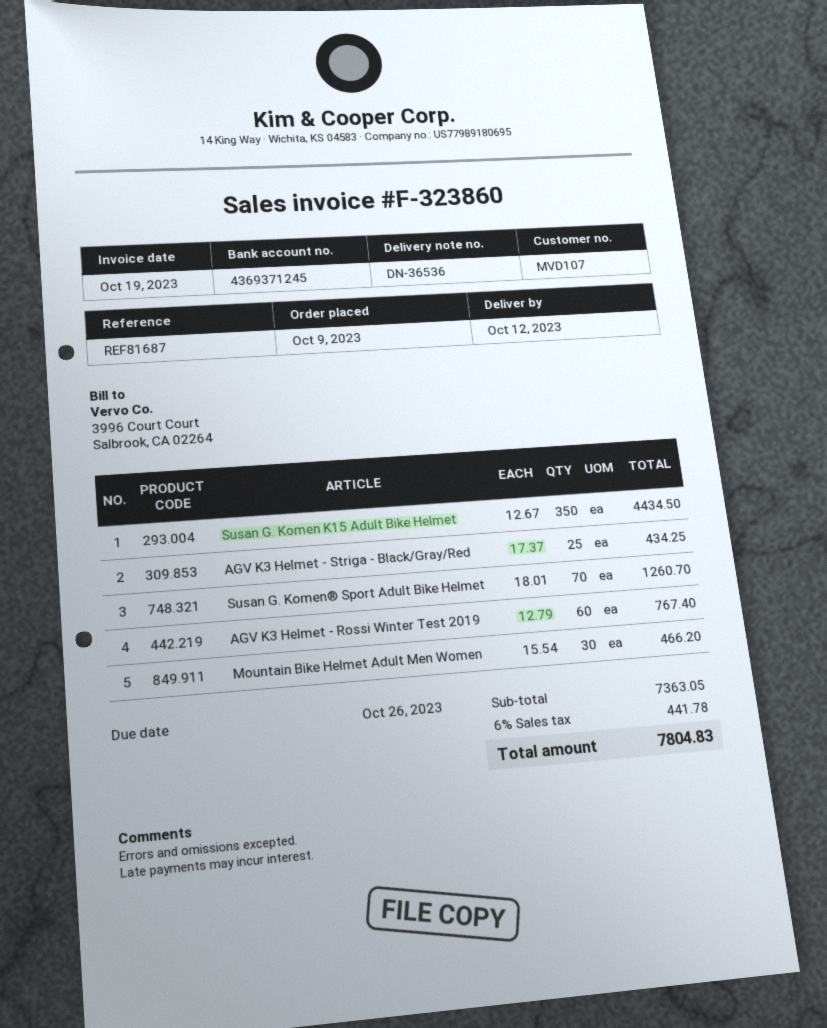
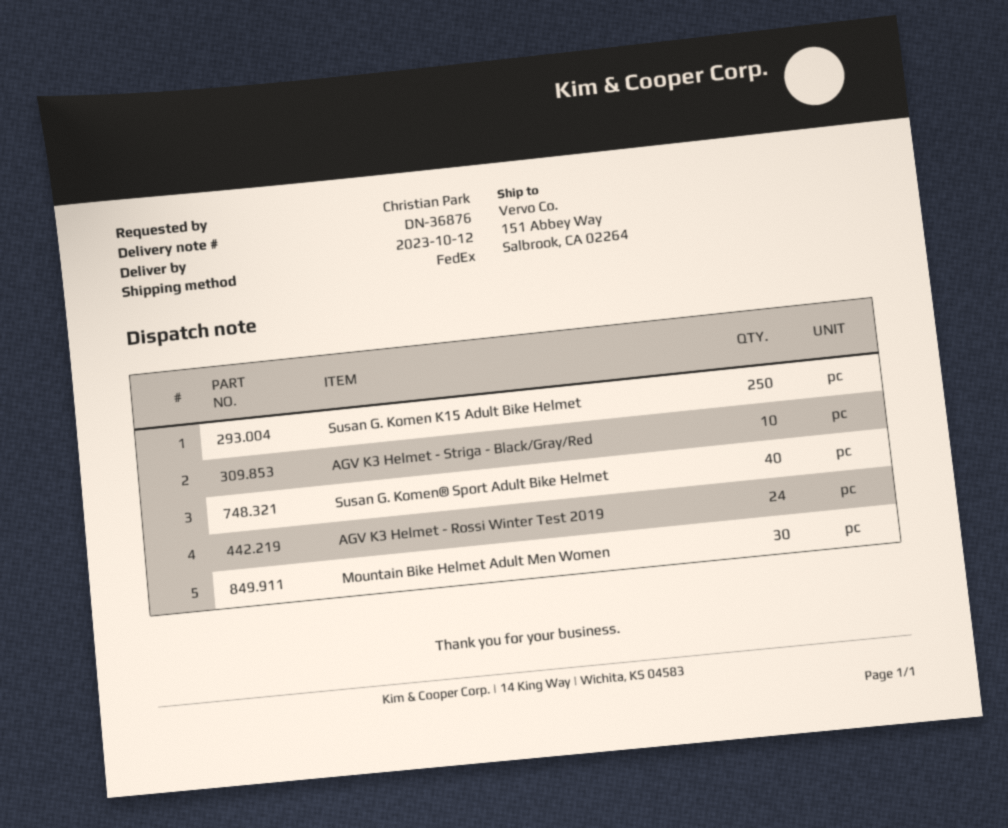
delivery note number: DN-36536 -> DN-36876
Susan G. Komen K15 Adult Bike Helmet: 350 -> 250
AGV K3 Helmet - Striga - Black/Gray/Red: 25 -> 10
Susan G. Komen® Sport Adult Bike Helmet: 70 -> 40
AGV K3 Helmet - Rossi Winter Test 2019: 60 -> 24

